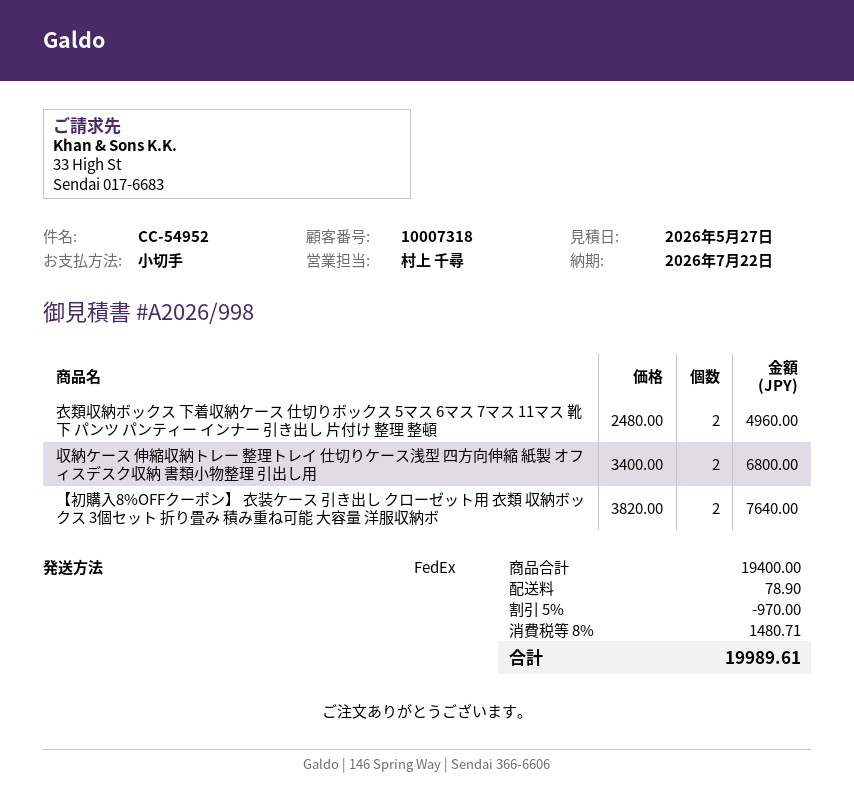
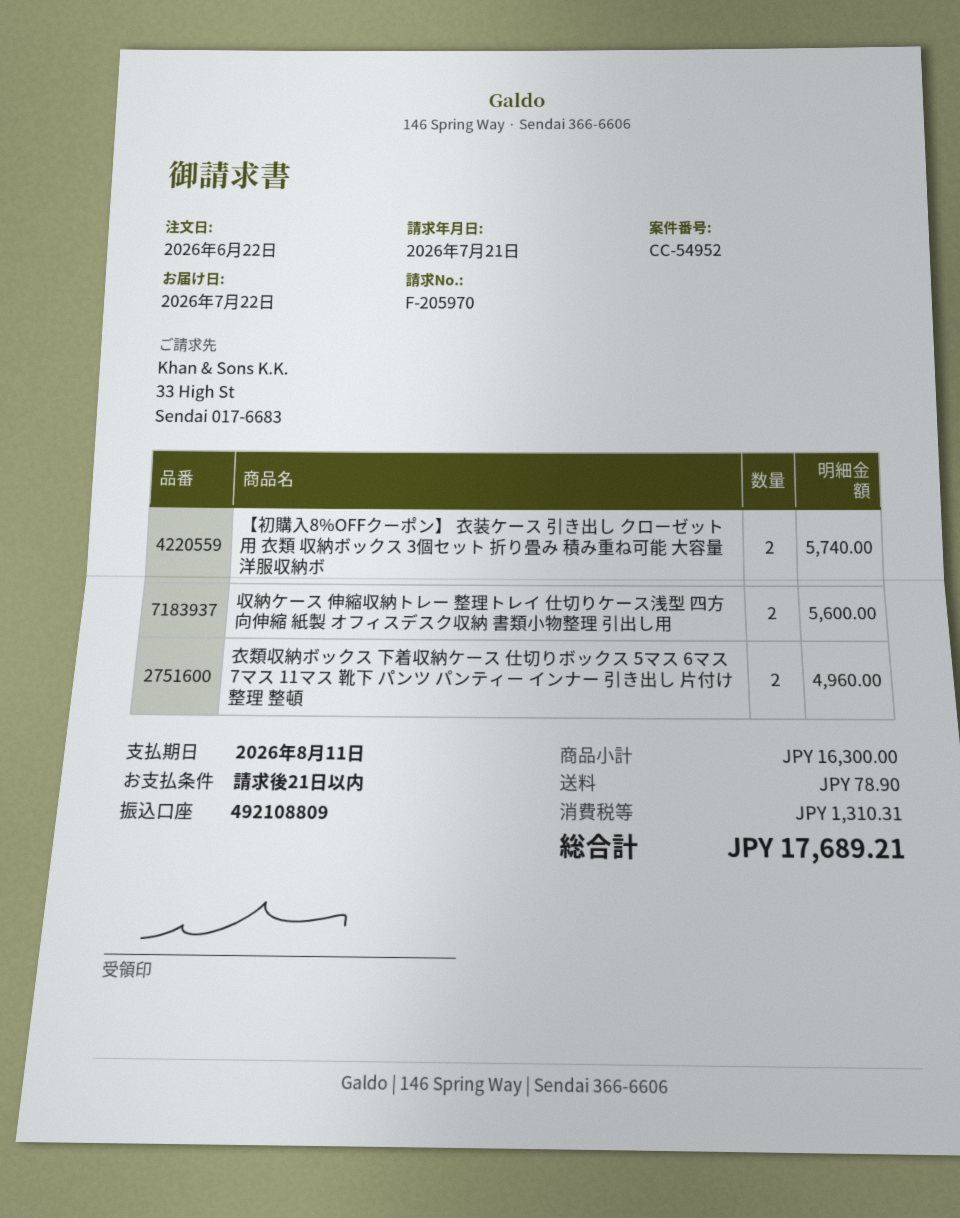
収納ケース 伸縮収納トレー 整理トレイ 仕切りケース浅型 四方向伸縮 紙製 オフィスデスク収納 書類小物整理 引出し用: 2 for 6800.00 -> 2 for 5600.00
【初購入8%OFFクーポン】 衣装ケース 引き出し クローゼット用 衣類 収納ボックス 3個セット 折り畳み 積み重ね可能 大容量 洋服収納ボ: 2 for 7640.00 -> 2 for 5740.00
subtotal: 19400.00 -> 16300.00
discount: 5% = 970.00 -> none
tax: 1480.71 -> 1310.31
total: 19989.61 -> 17689.21

